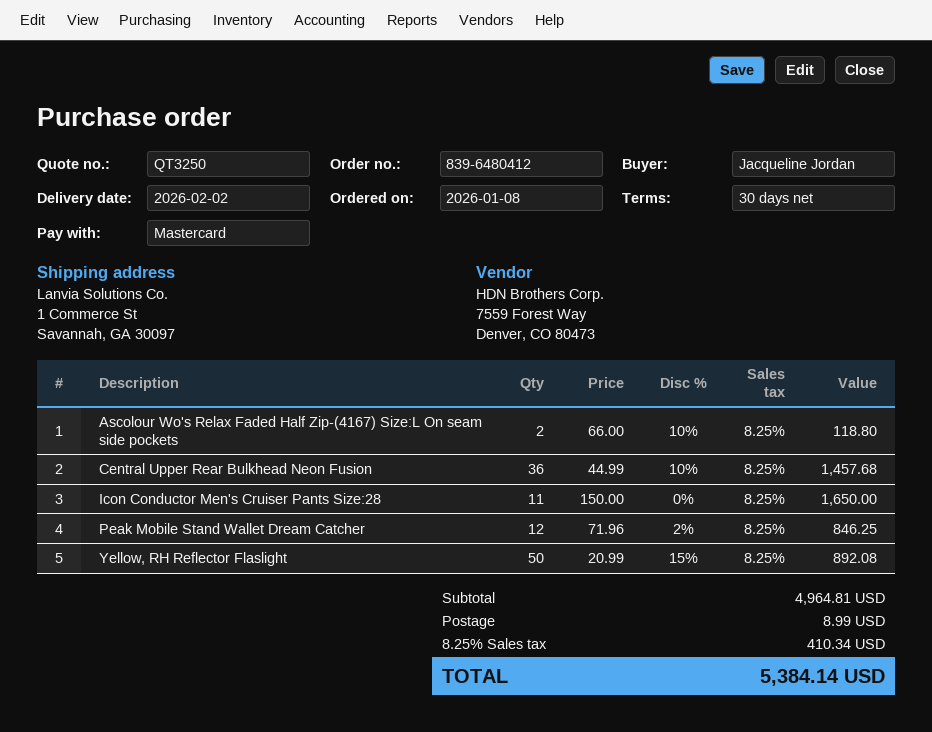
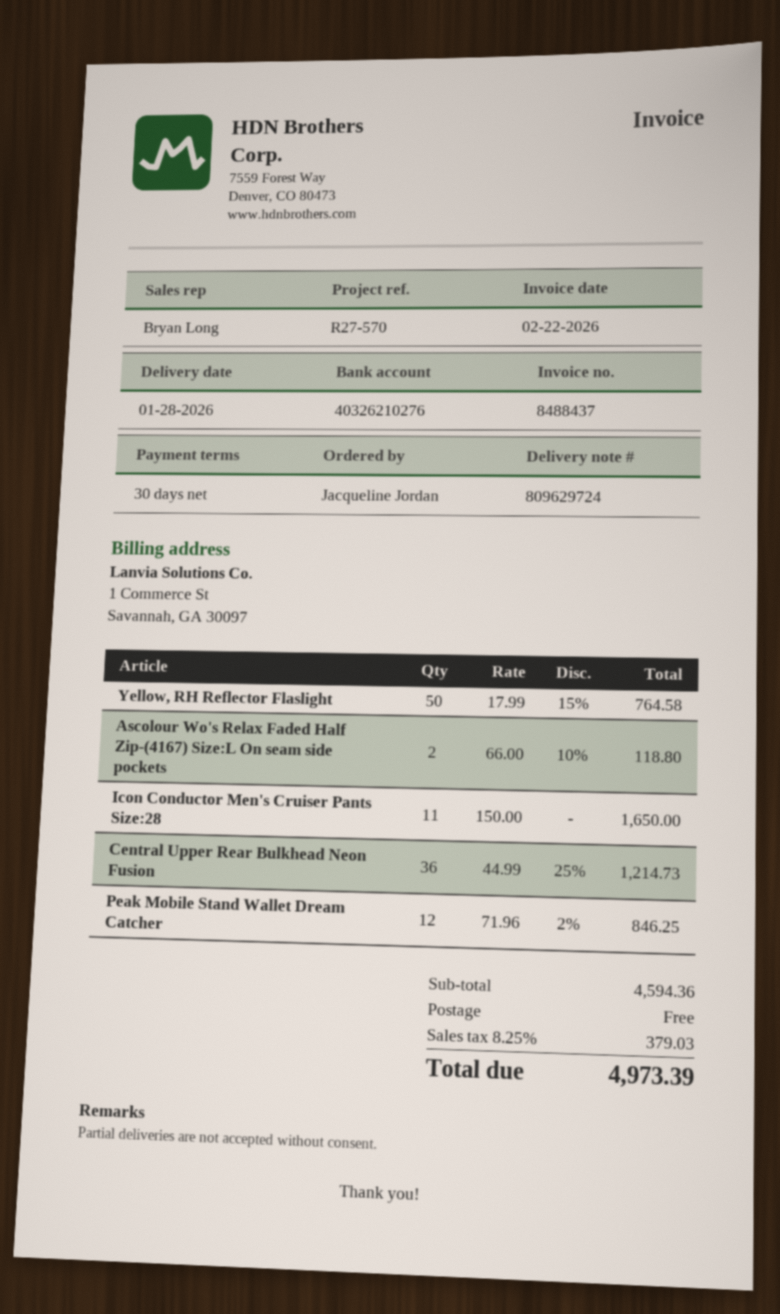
delivery date: 2026-02-02 -> 2026-01-28
Central Upper Rear Bulkhead Neon Fusion: 36 x 44.99 - 10% = 1457.68 -> 36 x 44.99 - 25% = 1214.73
Yellow, RH Reflector Flaslight: 50 x 20.99 - 15% = 892.08 -> 50 x 17.99 - 15% = 764.58
subtotal: 4964.81 -> 4594.36
shipping: 8.99 -> 0.00
tax: 8.25% = 410.34 -> 8.25% = 379.03
total: 5384.14 -> 4973.39

